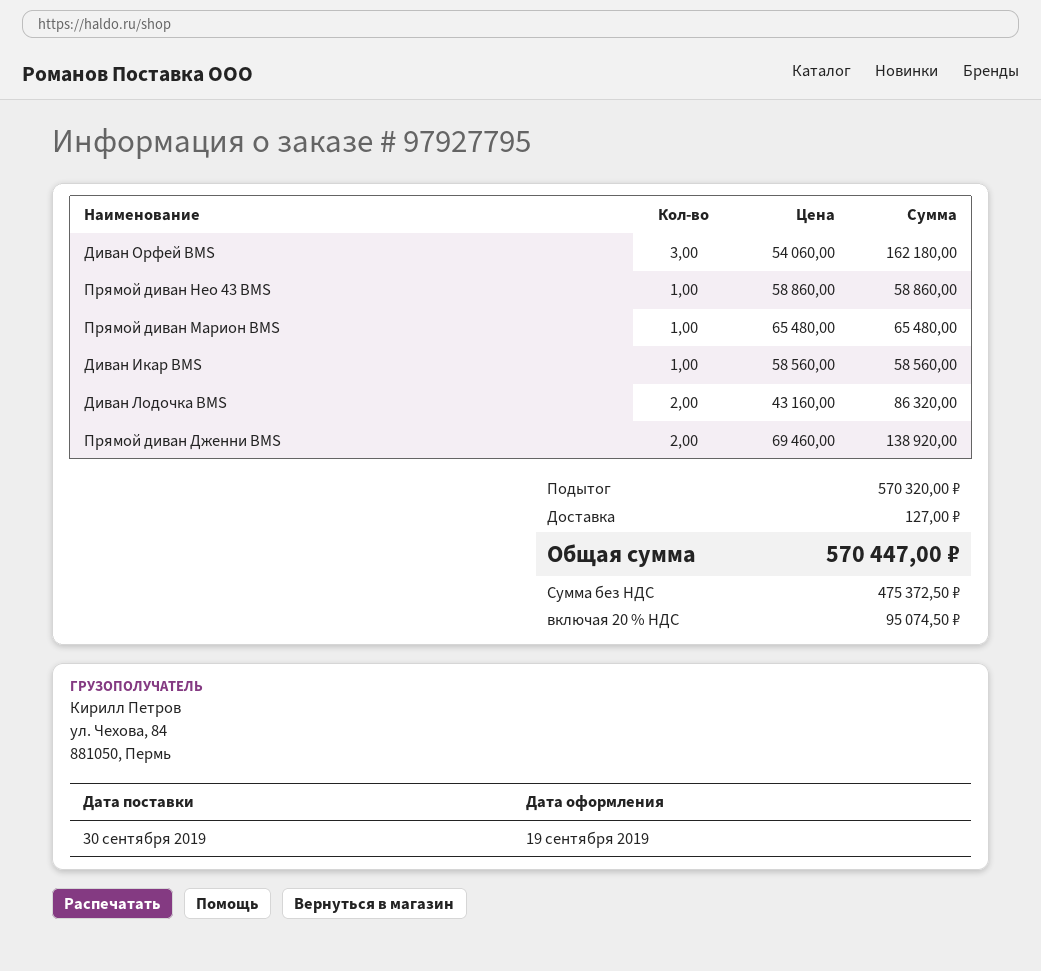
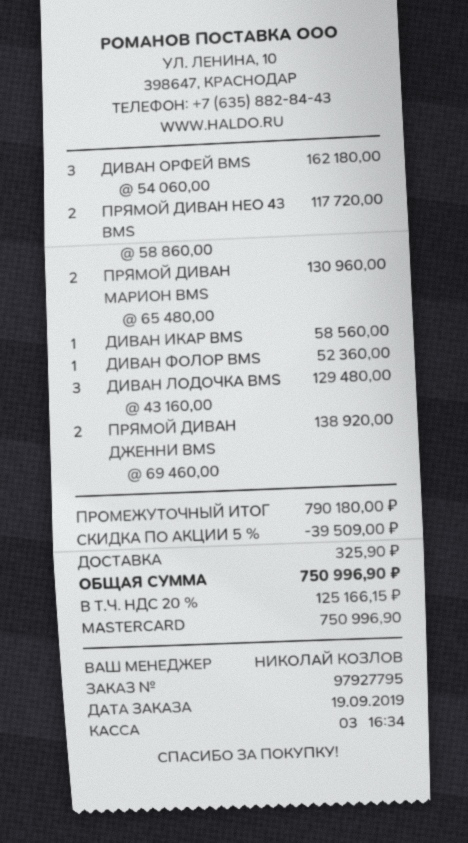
Прямой диван Нео 43 BMS: 1 x 58860.00 = 58860.00 -> 2 x 58860.00 = 117720.00
Прямой диван Марион BMS: 1 x 65480.00 = 65480.00 -> 2 x 65480.00 = 130960.00
Диван Лодочка BMS: 2 x 43160.00 = 86320.00 -> 3 x 43160.00 = 129480.00
ДИВАН ФОЛОР BMS: none -> 1 x 52360.00 = 52360.00
subtotal: 570320.00 -> 790180.00
discount: none -> 5% = 39509.00
shipping: 127.00 -> 325.90
tax: 20% = 95074.50 -> 20% = 125166.15
total: 570447.00 -> 750996.90

